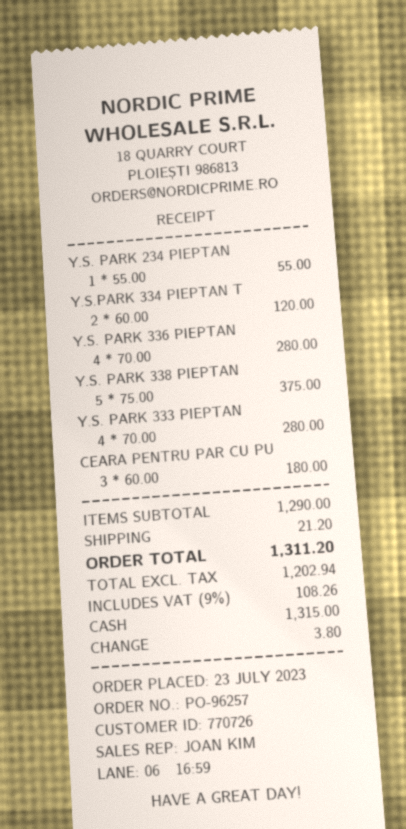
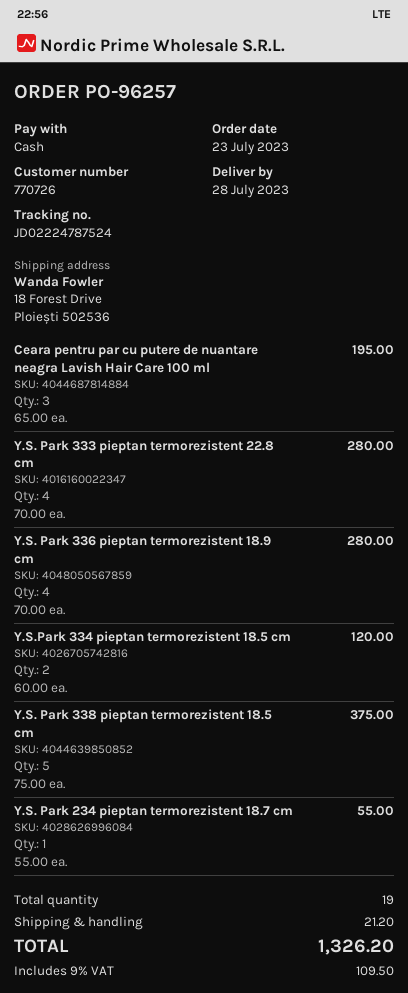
CEARA PENTRU PAR CU PU: 3 x 60.00 = 180.00 -> 3 x 65.00 = 195.00
tax: 9% = 108.26 -> 9% = 109.50
total: 1311.20 -> 1326.20

